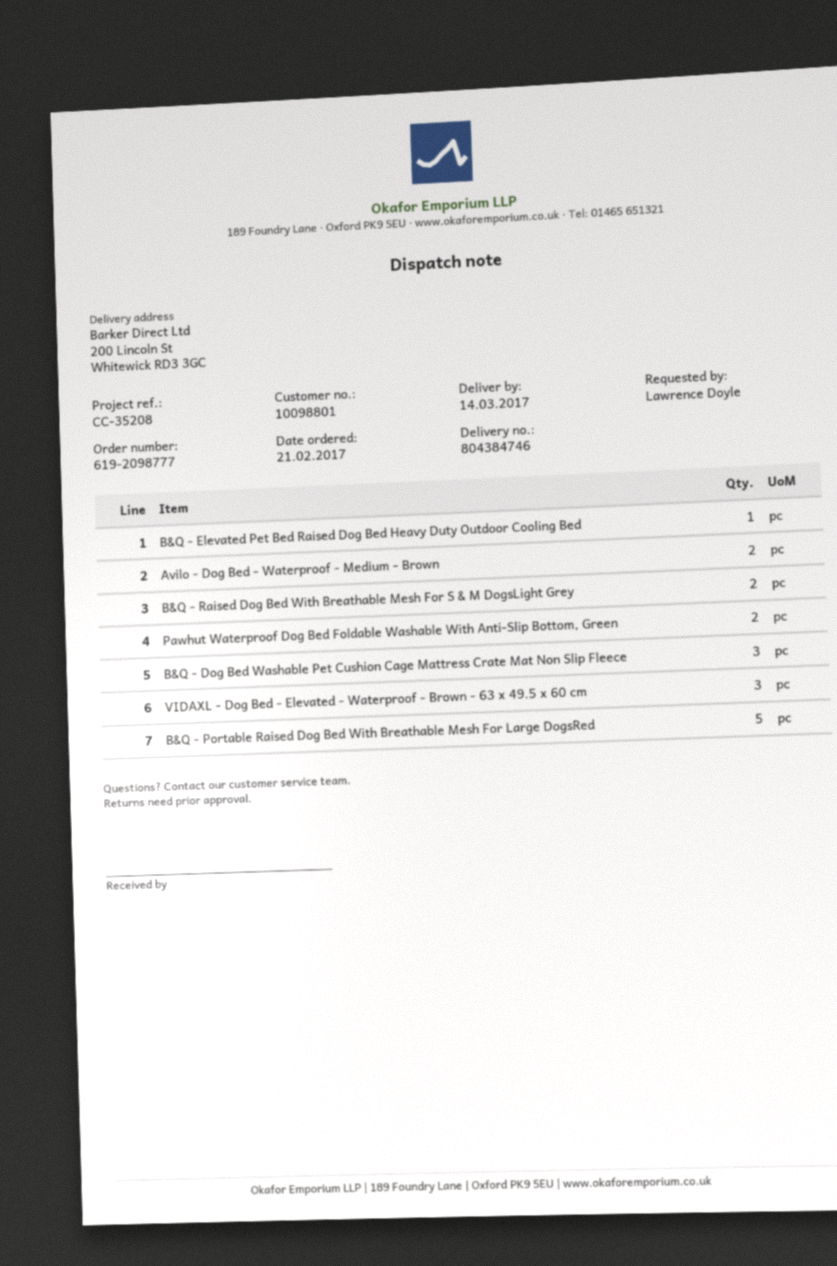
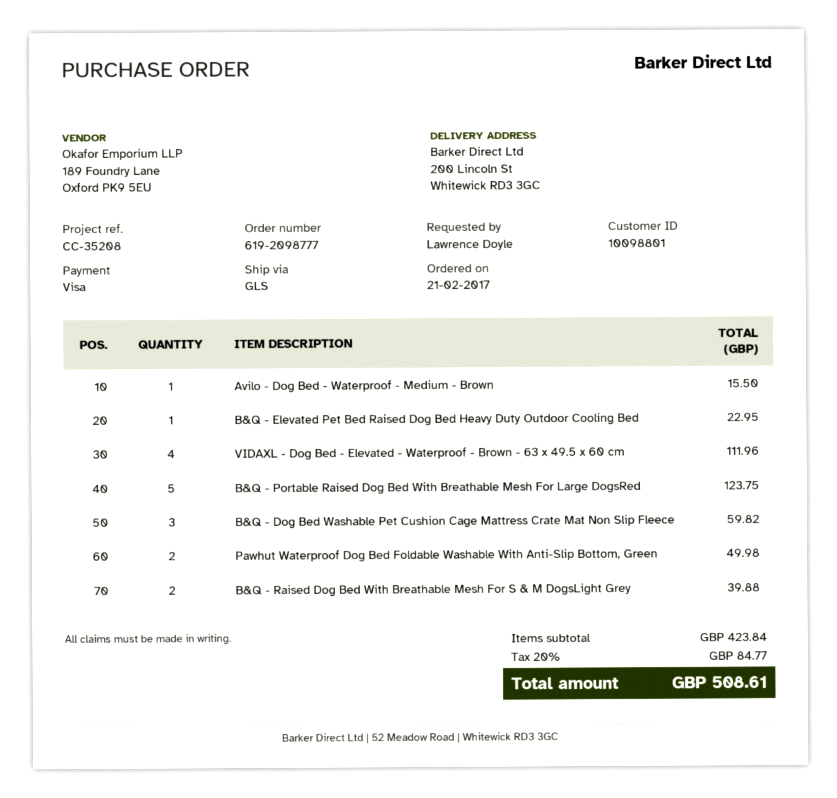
Avilo - Dog Bed - Waterproof - Medium - Brown: 2 -> 1
VIDAXL - Dog Bed - Elevated - Waterproof - Brown - 63 x 49.5 x 60 cm: 3 -> 4

